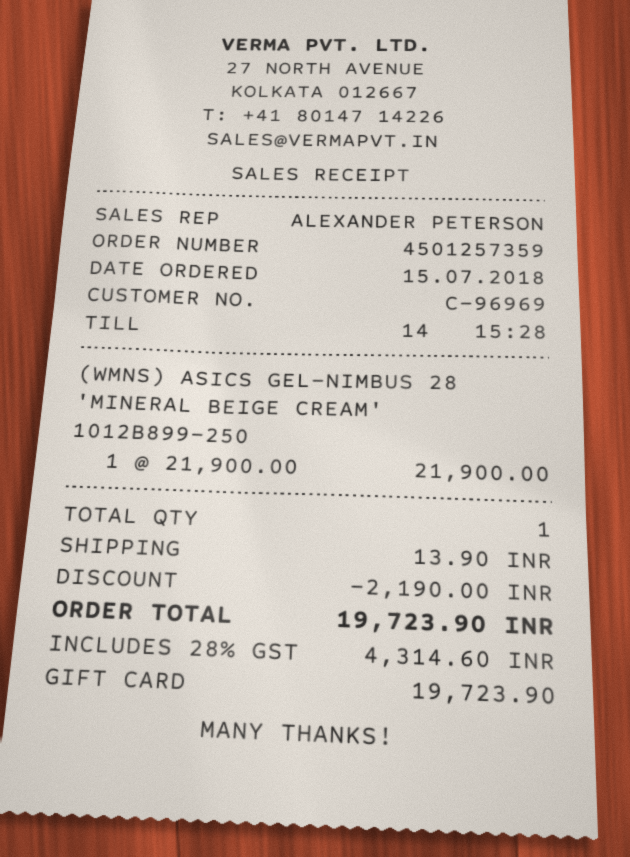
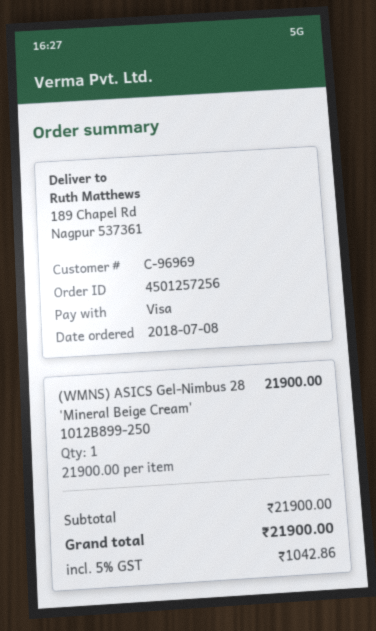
order number: 4501257359 -> 4501257256
order date: 2018-07-15 -> 2018-07-08
payment method: gift card -> Visa
discount: 2190.00 -> none
shipping: 13.90 -> none
tax: 28% = 4314.60 -> 5% = 1042.86
total: 19723.90 -> 21900.00

